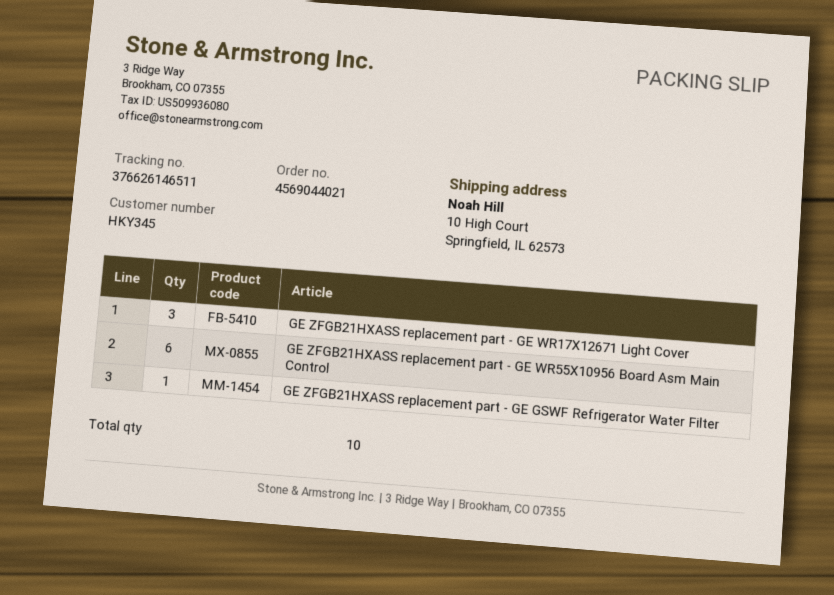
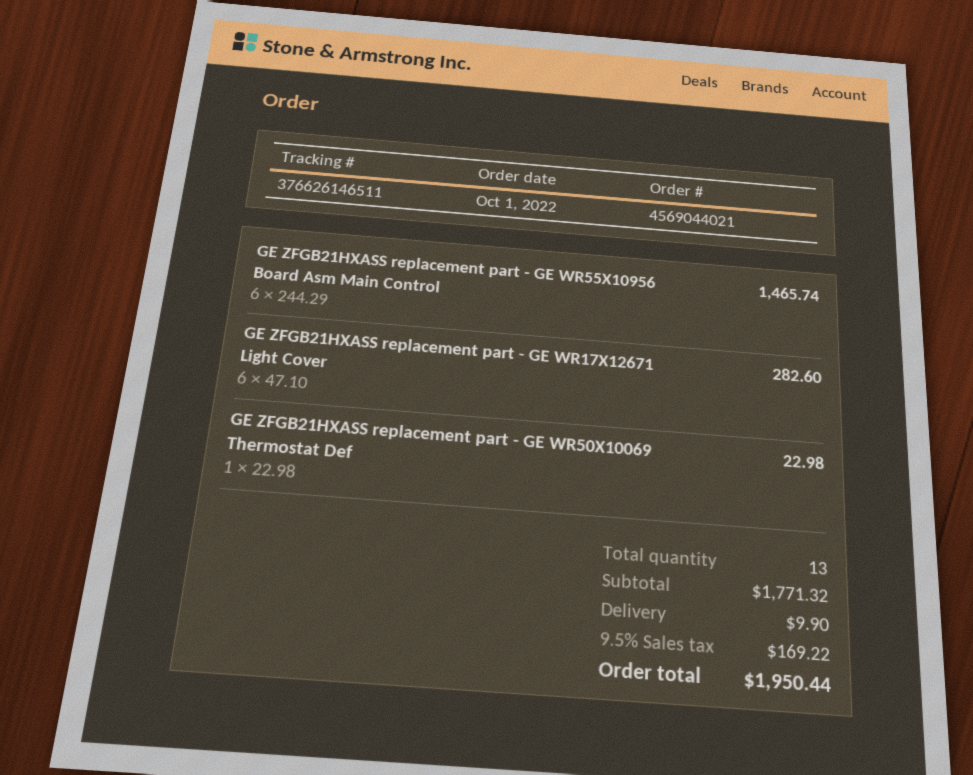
GE ZFGB21HXASS replacement part - GE WR17X12671 Light Cover: 3 -> 6
GE ZFGB21HXASS replacement part - GE GSWF Refrigerator Water Filter: 1 -> none
GE ZFGB21HXASS replacement part - GE WR50X10069 Thermostat Def: none -> 1
total quantity: 10 -> 13

